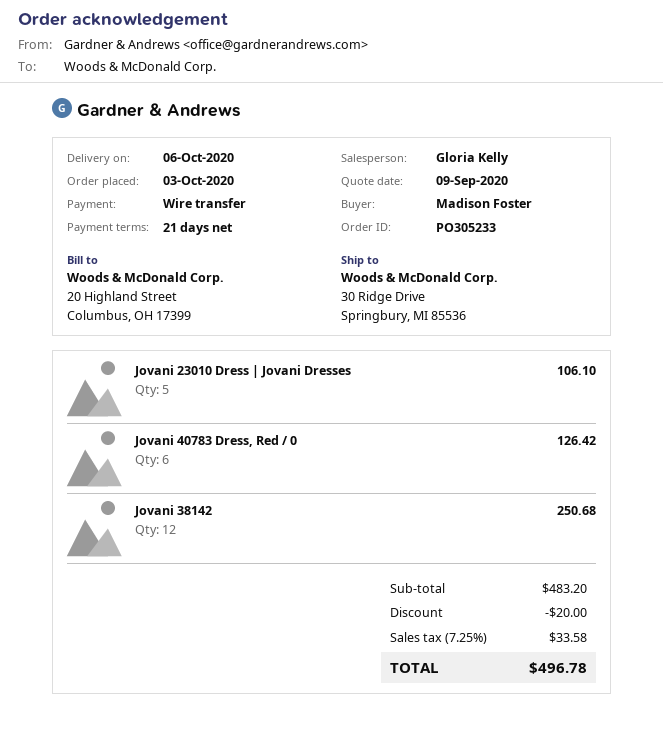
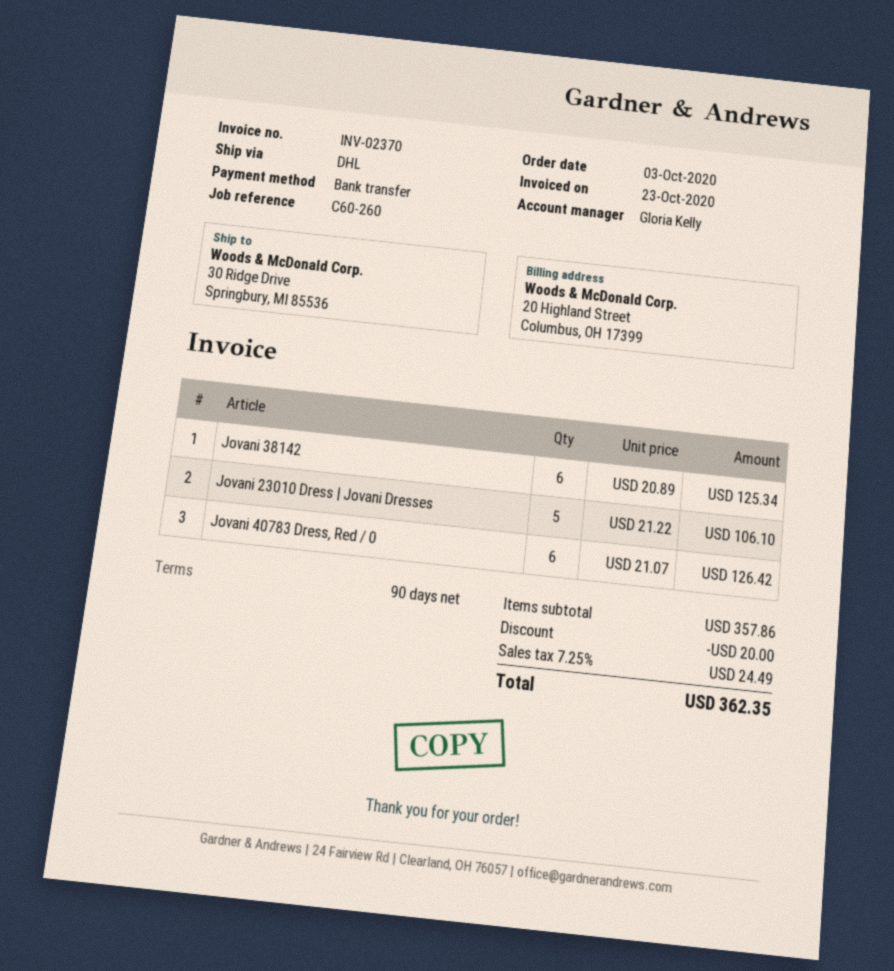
payment terms: 21 days -> 90 days
Jovani 38142: 12 for 250.68 -> 6 for 125.34
subtotal: 483.20 -> 357.86
tax: 7.25% = 33.58 -> 7.25% = 24.49
total: 496.78 -> 362.35

